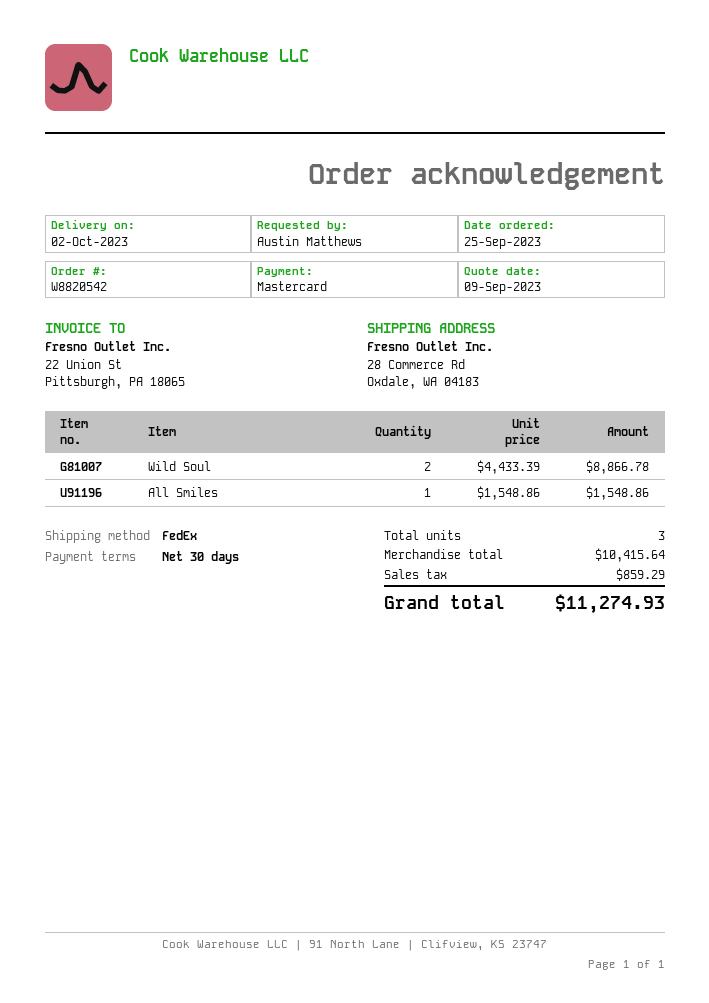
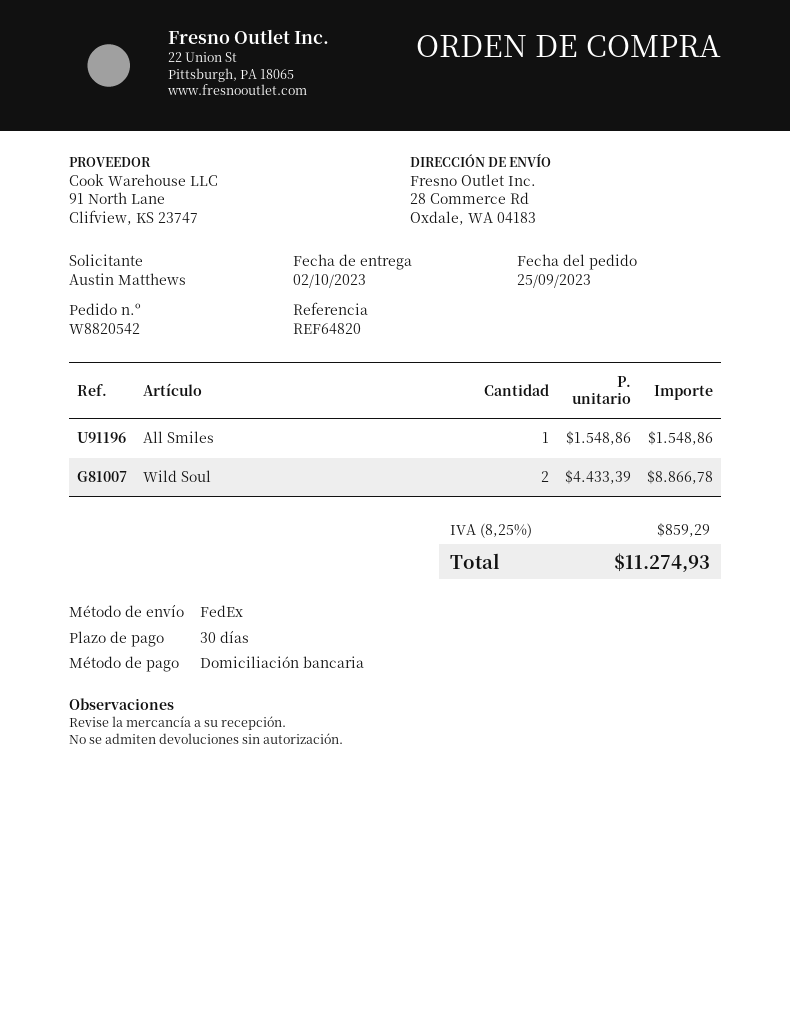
payment method: Mastercard -> direct debit

